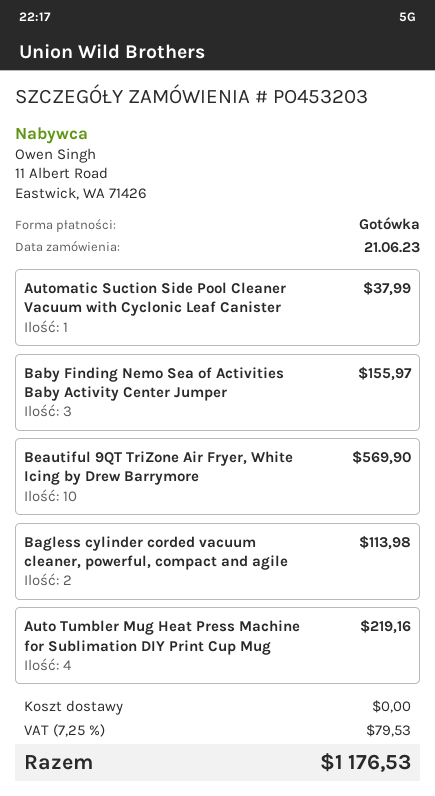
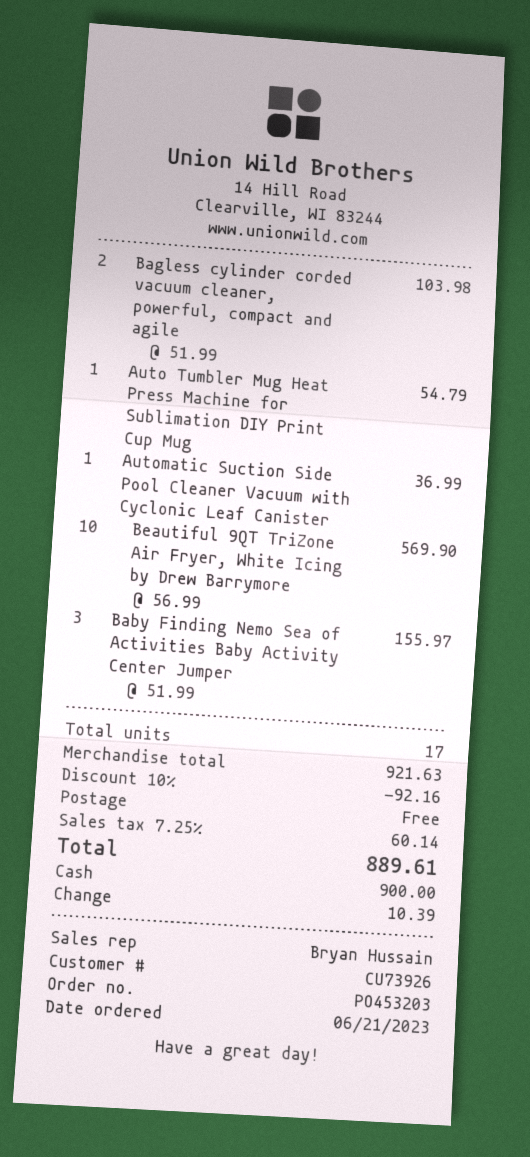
Automatic Suction Side Pool Cleaner Vacuum with Cyclonic Leaf Canister: 1 for 37.99 -> 1 for 36.99
Bagless cylinder corded vacuum cleaner, powerful, compact and agile: 2 for 113.98 -> 2 for 103.98
Auto Tumbler Mug Heat Press Machine for Sublimation DIY Print Cup Mug: 4 for 219.16 -> 1 for 54.79
discount: none -> 10% = 92.16
tax: 7.25% = 79.53 -> 7.25% = 60.14
total: 1176.53 -> 889.61

